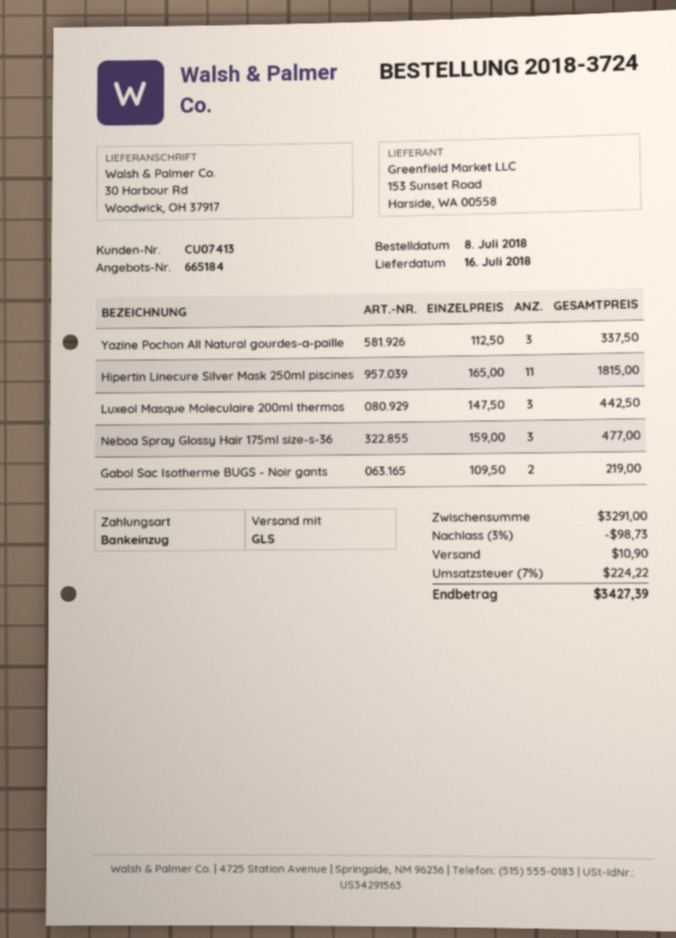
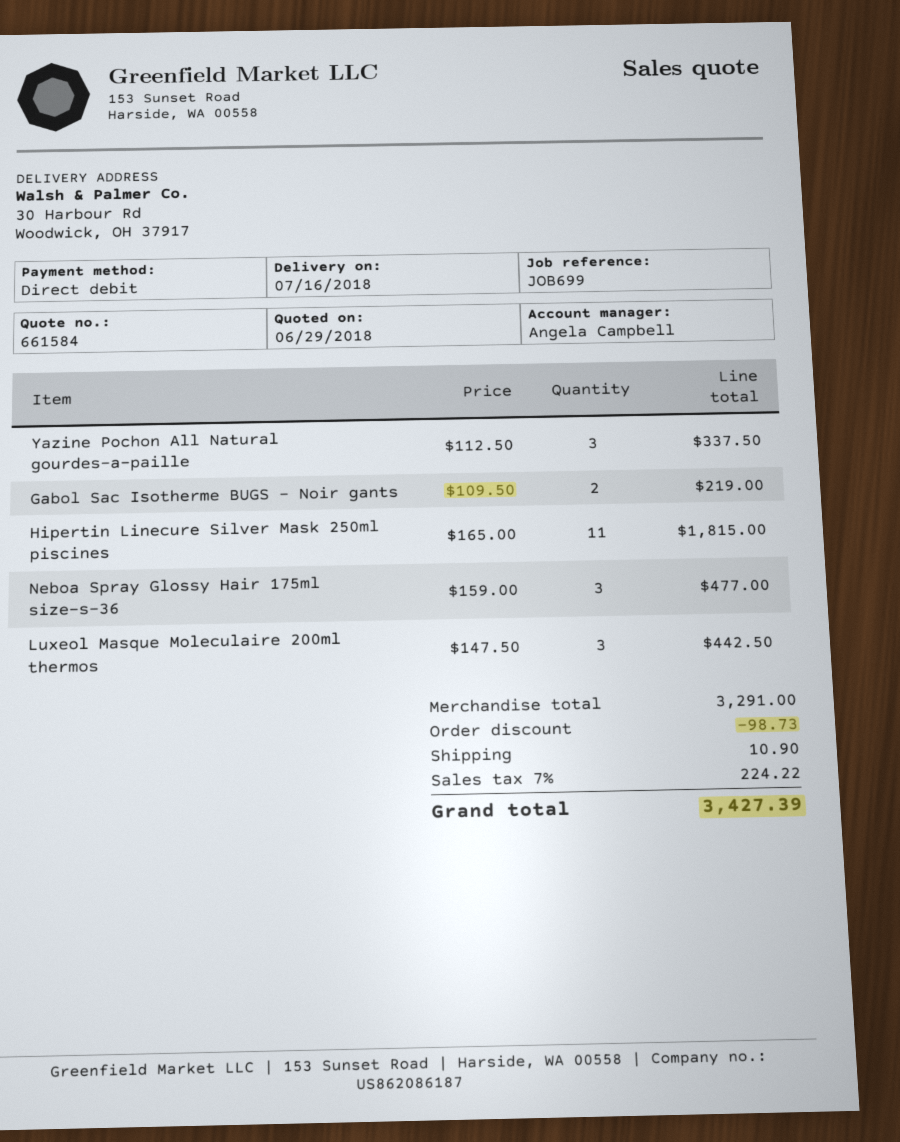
quote number: 665184 -> 661584

